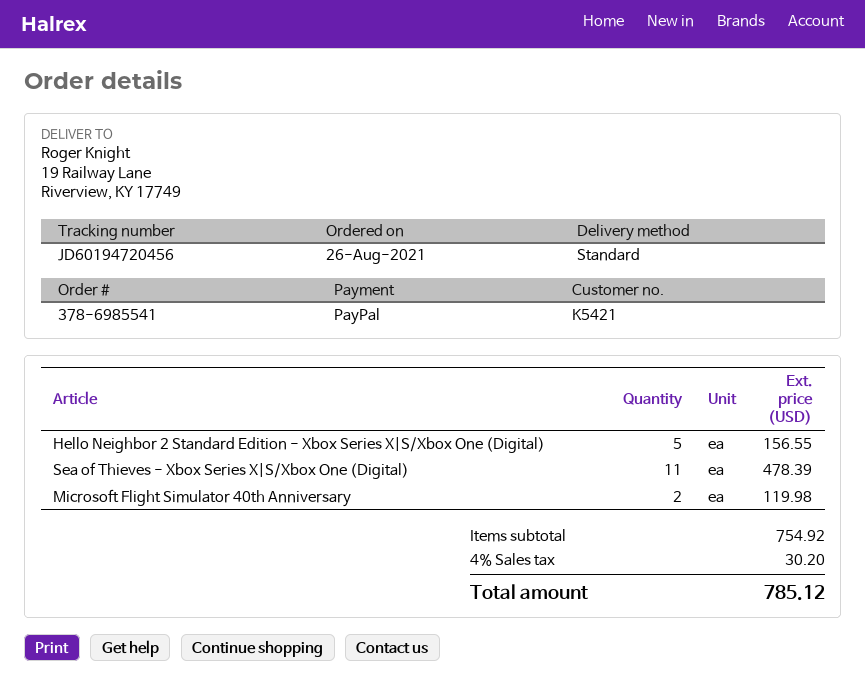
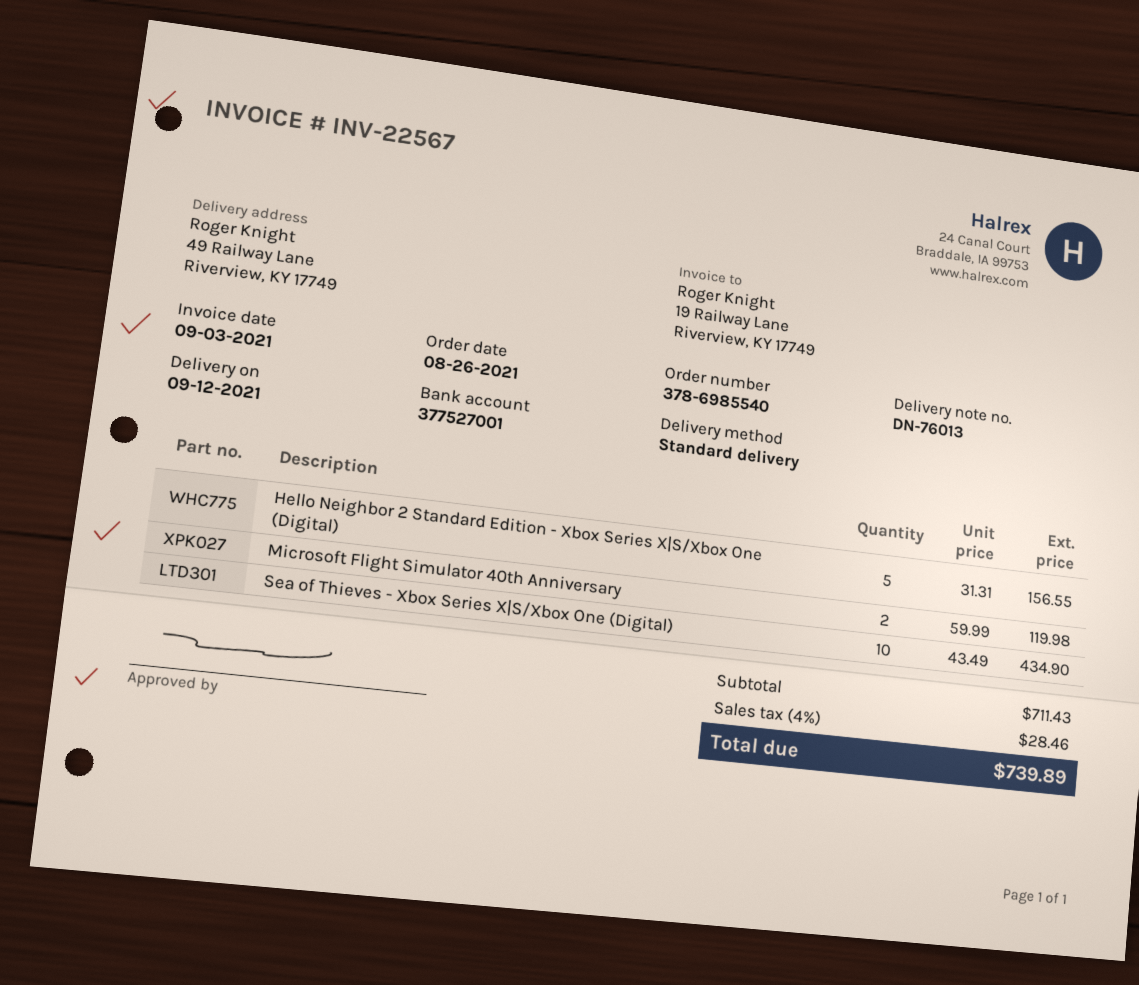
order number: 378-6985541 -> 378-6985540
ship to: 19 Railway Lane, Riverview, KY 17749 -> 49 Railway Lane, Riverview, KY 17749
Sea of Thieves - Xbox Series X|S/Xbox One (Digital): 11 for 478.39 -> 10 for 434.90
subtotal: 754.92 -> 711.43
tax: 4% = 30.20 -> 4% = 28.46
total: 785.12 -> 739.89

